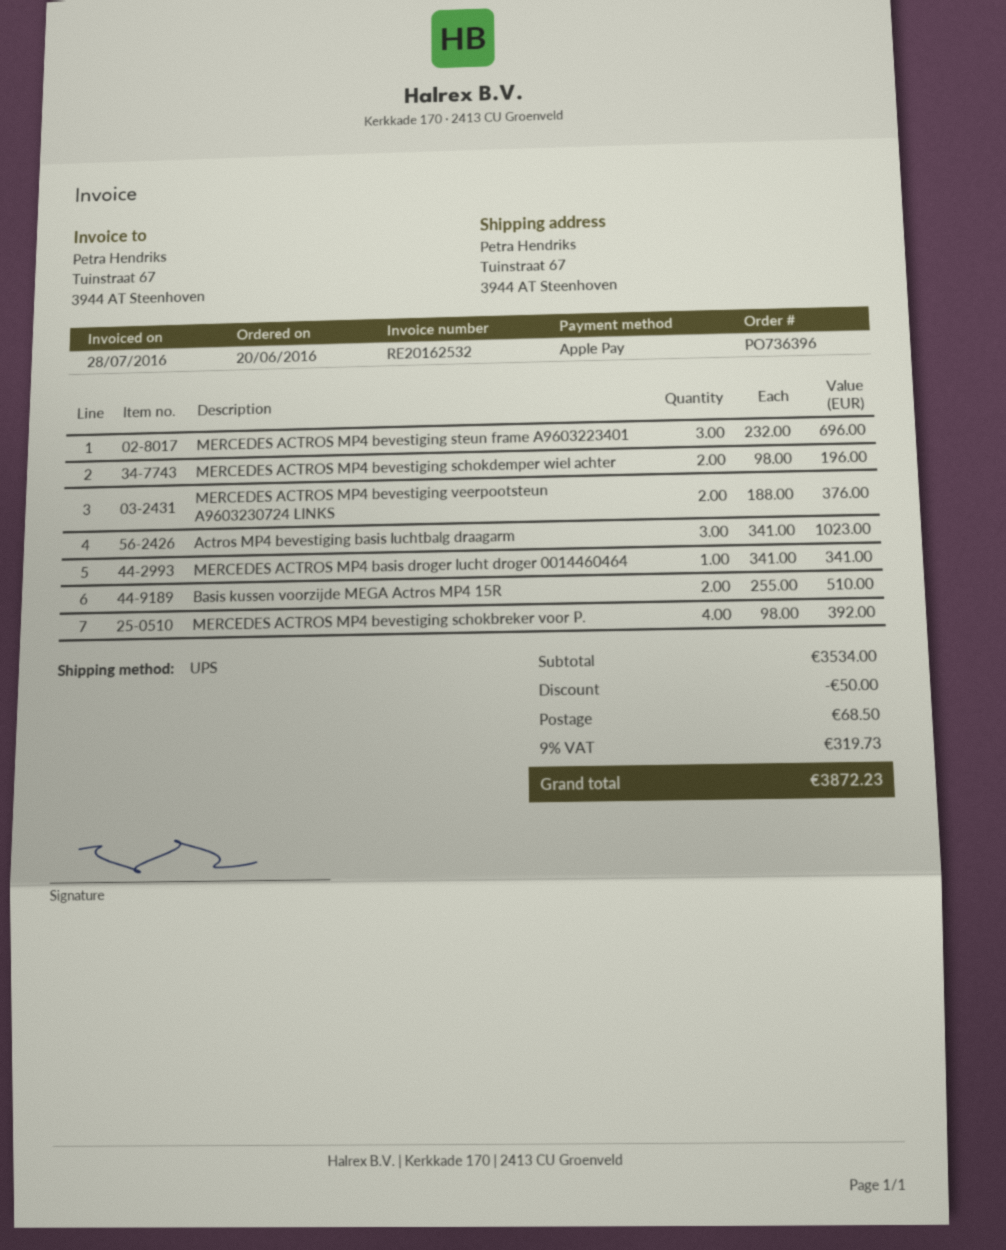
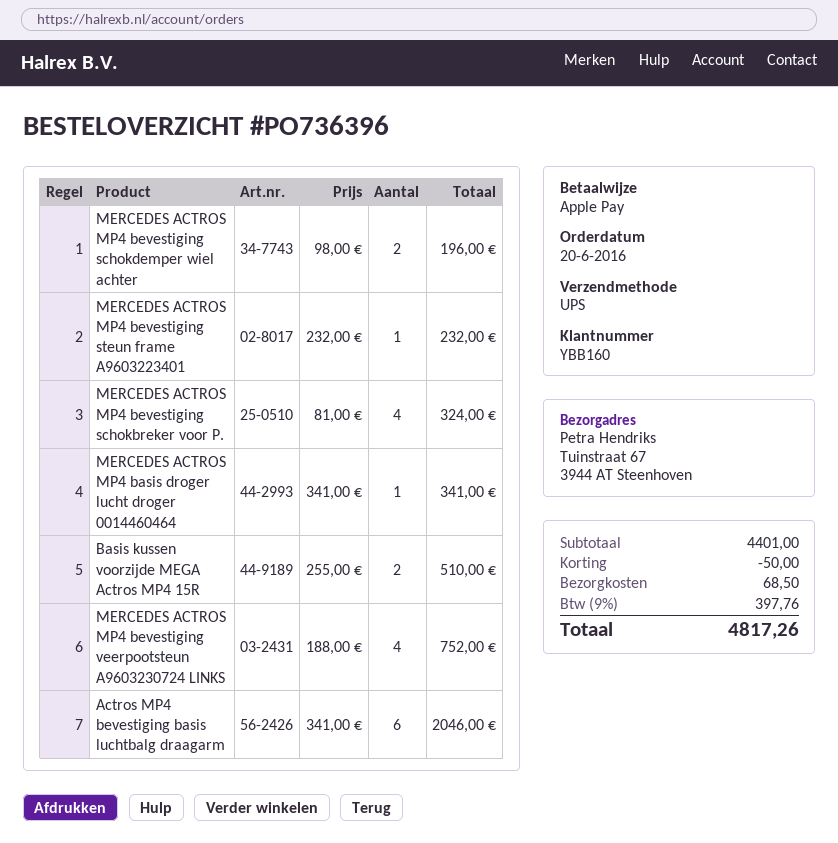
MERCEDES ACTROS MP4 bevestiging steun frame A9603223401: 3 x 232.00 = 696.00 -> 1 x 232.00 = 232.00
MERCEDES ACTROS MP4 bevestiging veerpootsteun A9603230724 LINKS: 2 x 188.00 = 376.00 -> 4 x 188.00 = 752.00
Actros MP4 bevestiging basis luchtbalg draagarm: 3 x 341.00 = 1023.00 -> 6 x 341.00 = 2046.00
MERCEDES ACTROS MP4 bevestiging schokbreker voor P.: 4 x 98.00 = 392.00 -> 4 x 81.00 = 324.00
subtotal: 3534.00 -> 4401.00
tax: 9% = 319.73 -> 9% = 397.76
total: 3872.23 -> 4817.26

